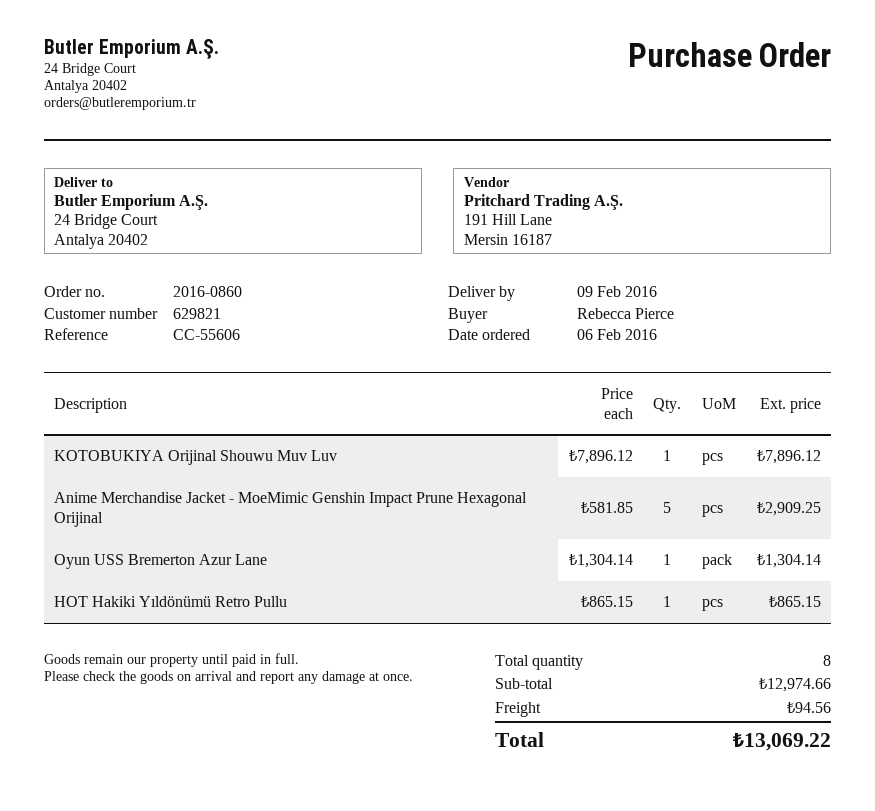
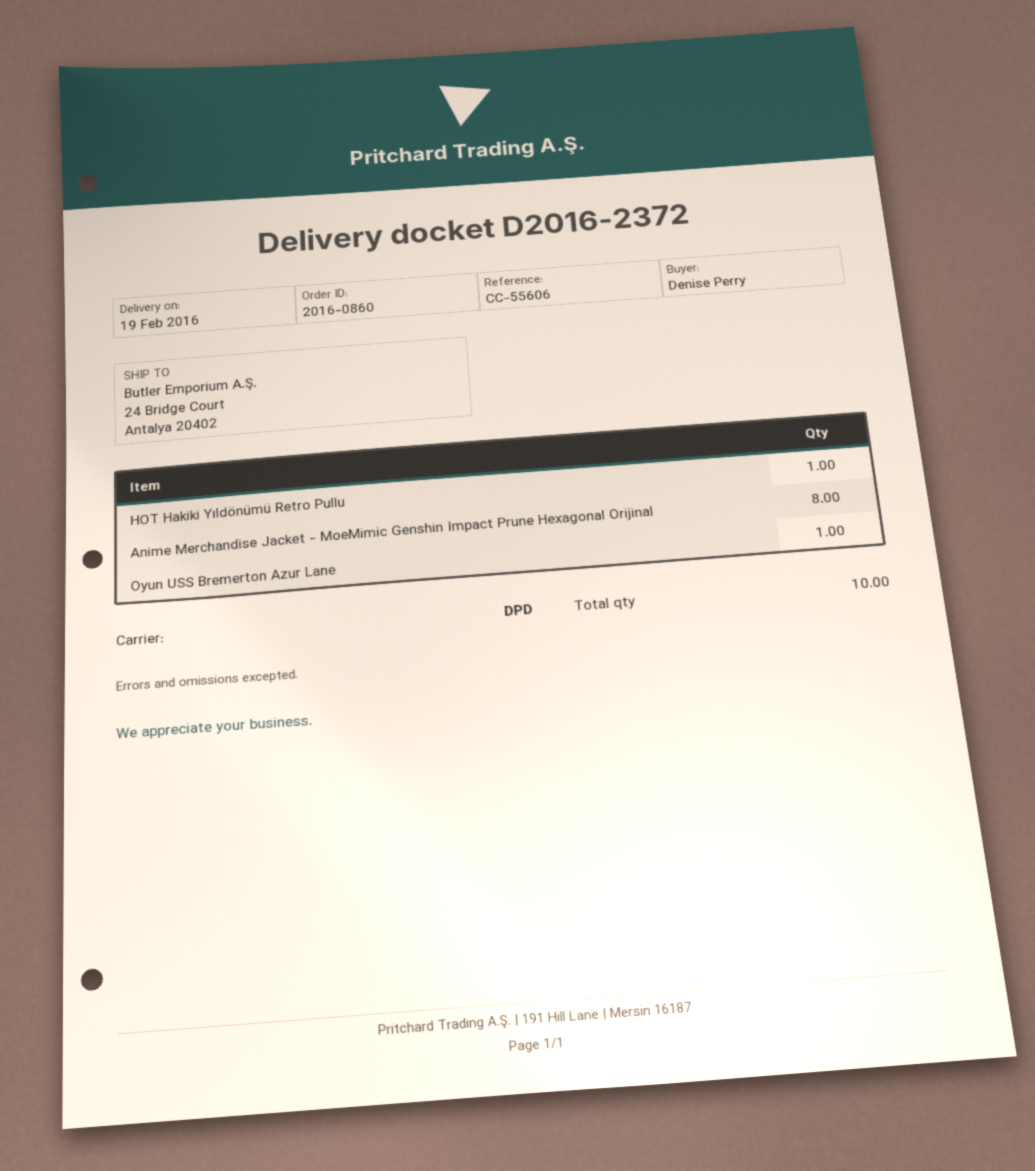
delivery date: 2016-02-09 -> 2016-02-19
ordered by: Rebecca Pierce -> Denise Perry
KOTOBUKIYA Orijinal Shouwu Muv Luv: 1 -> none
Anime Merchandise Jacket - MoeMimic Genshin Impact Prune Hexagonal Orijinal: 5 -> 8
total quantity: 8 -> 10

